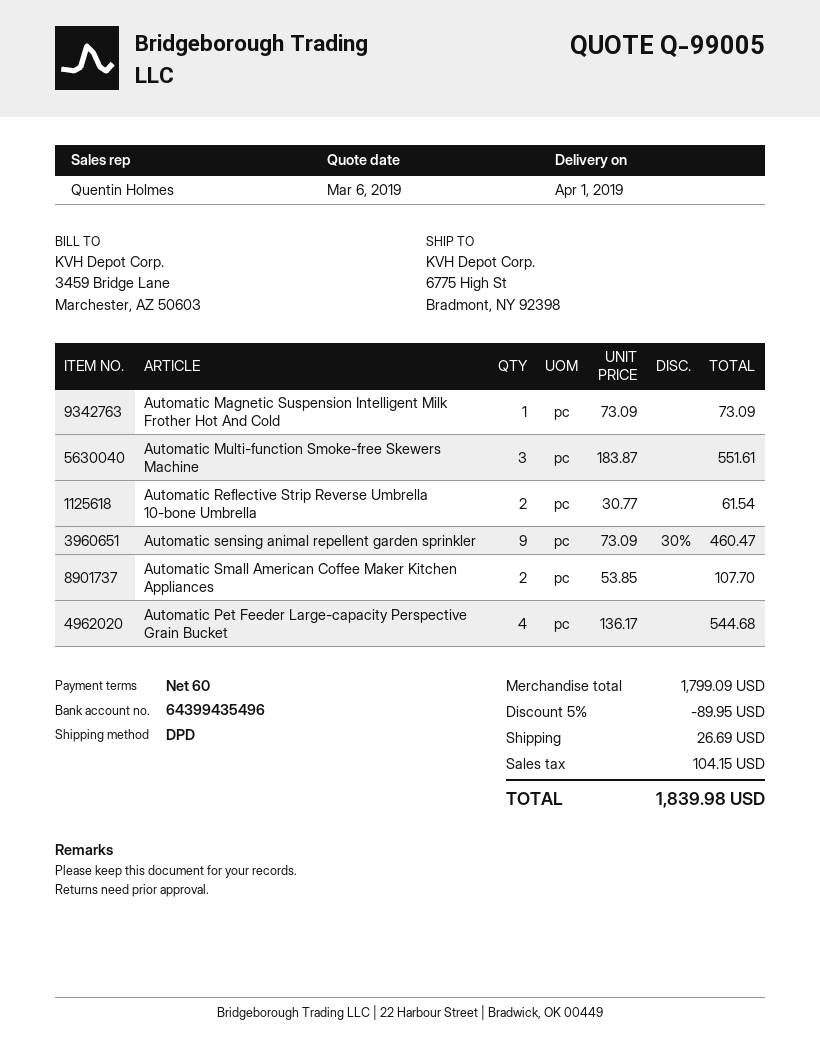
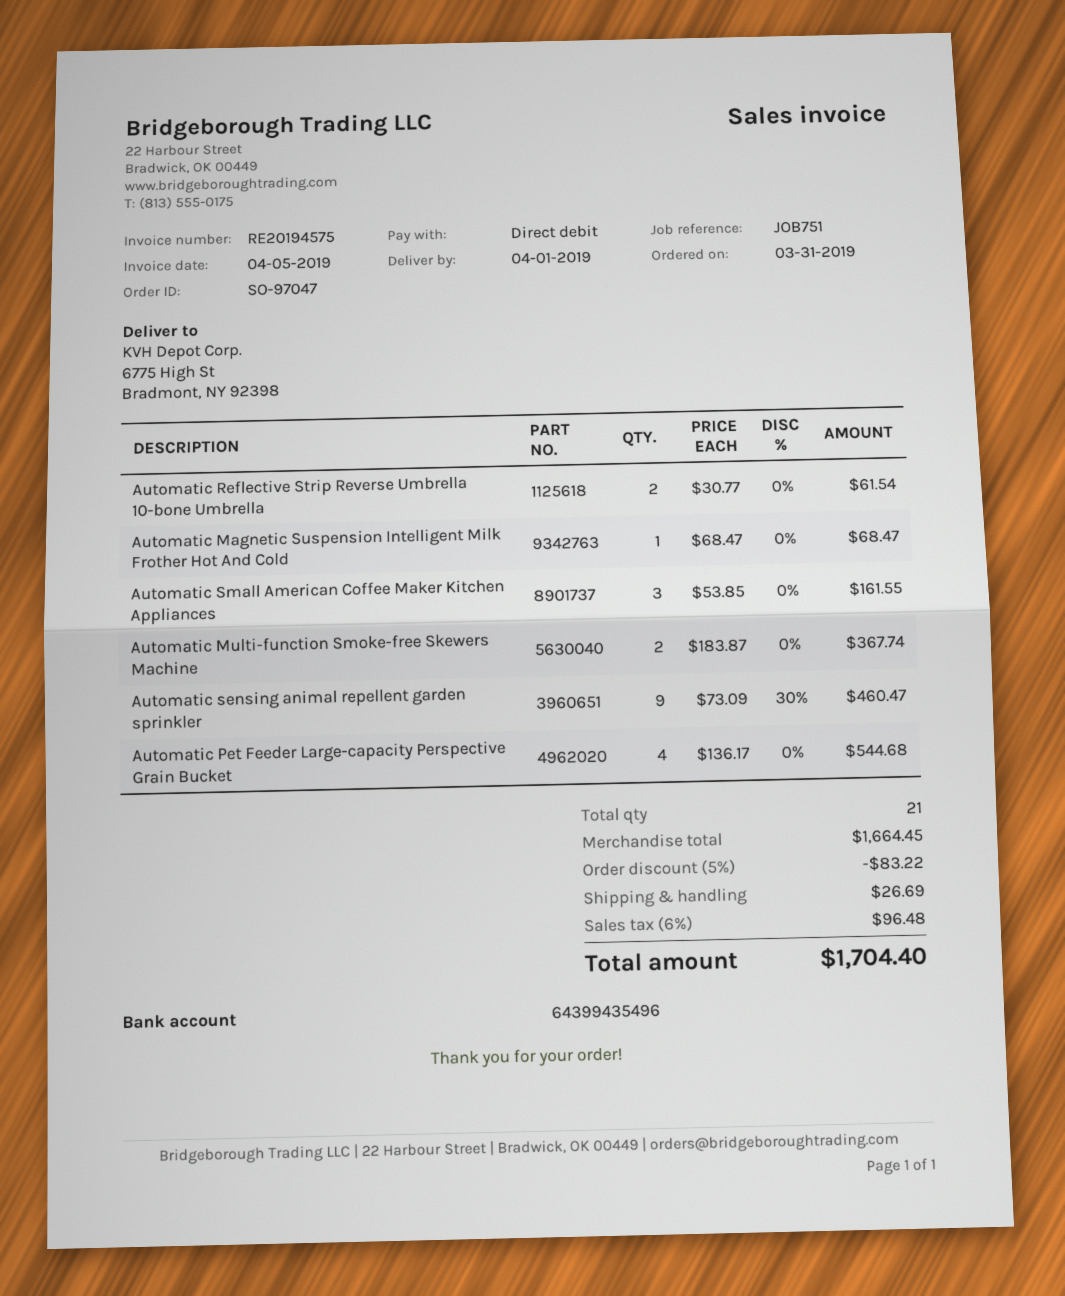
Automatic Magnetic Suspension Intelligent Milk Frother Hot And Cold: 1 x 73.09 = 73.09 -> 1 x 68.47 = 68.47
Automatic Multi-function Smoke-free Skewers Machine: 3 x 183.87 = 551.61 -> 2 x 183.87 = 367.74
Automatic Small American Coffee Maker Kitchen Appliances: 2 x 53.85 = 107.70 -> 3 x 53.85 = 161.55
subtotal: 1799.09 -> 1664.45
discount: 5% = 89.95 -> 5% = 83.22
tax: 104.15 -> 96.48
total: 1839.98 -> 1704.40

